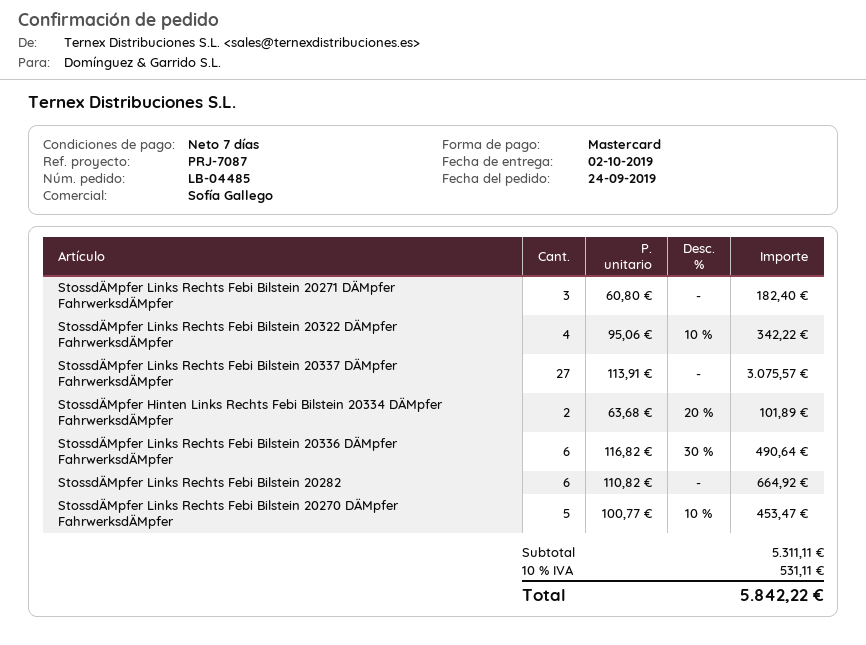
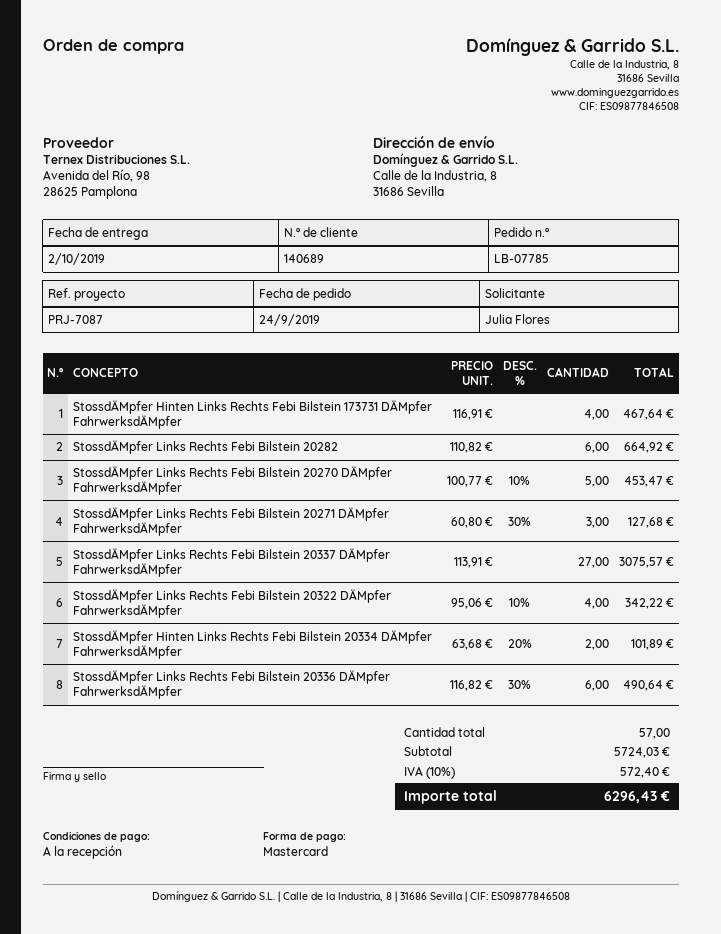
order number: LB-04485 -> LB-07785
payment terms: 7 days -> on receipt
StossdÄMpfer Links Rechts Febi Bilstein 20271 DÄMpfer FahrwerksdÄMpfer: 3 x 60.80 = 182.40 -> 3 x 60.80 - 30% = 127.68
StossdÄMpfer Hinten Links Rechts Febi Bilstein 173731 DÄMpfer FahrwerksdÄMpfer: none -> 4 x 116.91 = 467.64
subtotal: 5311.11 -> 5724.03
tax: 10% = 531.11 -> 10% = 572.40
total: 5842.22 -> 6296.43

